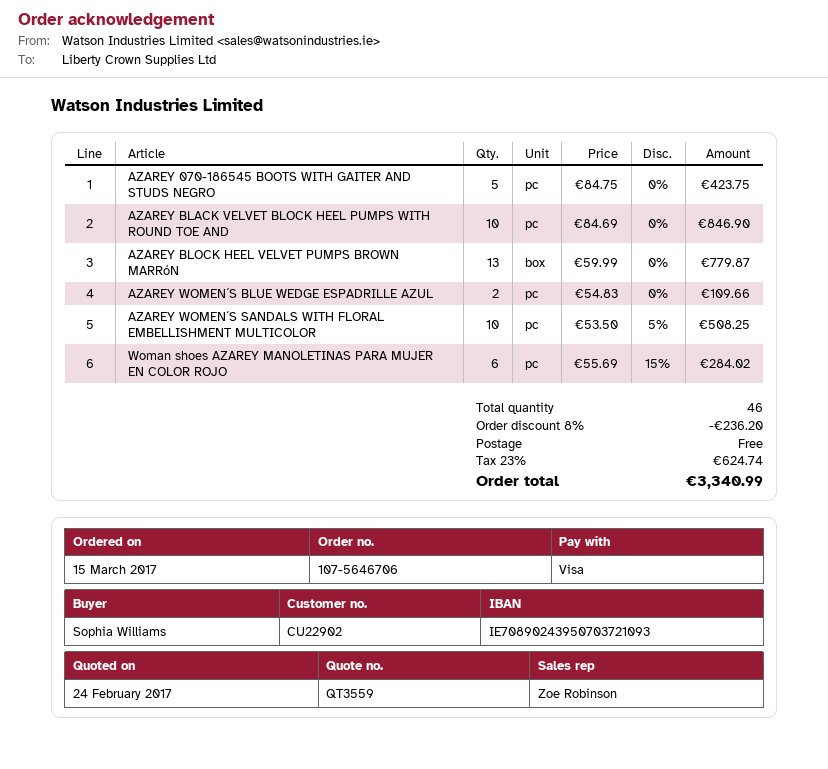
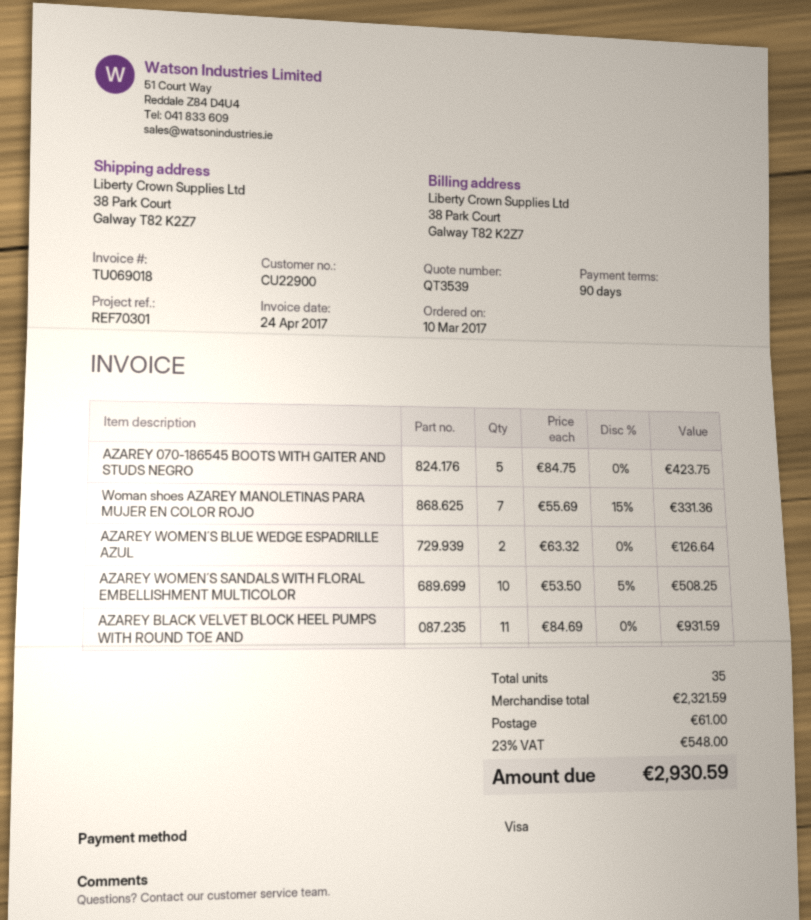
quote number: QT3559 -> QT3539
order date: 2017-03-15 -> 2017-03-10
customer number: CU22902 -> CU22900
AZAREY BLACK VELVET BLOCK HEEL PUMPS WITH ROUND TOE AND: 10 x 84.69 = 846.90 -> 11 x 84.69 = 931.59
AZAREY BLOCK HEEL VELVET PUMPS BROWN MARRóN: 13 x 59.99 = 779.87 -> none
AZAREY WOMEN´S BLUE WEDGE ESPADRILLE AZUL: 2 x 54.83 = 109.66 -> 2 x 63.32 = 126.64
Woman shoes AZAREY MANOLETINAS PARA MUJER EN COLOR ROJO: 6 x 55.69 - 15% = 284.02 -> 7 x 55.69 - 15% = 331.36
total quantity: 46 -> 35
discount: 8% = 236.20 -> none
shipping: 0.00 -> 61.00
tax: 23% = 624.74 -> 23% = 548.00
total: 3340.99 -> 2930.59

